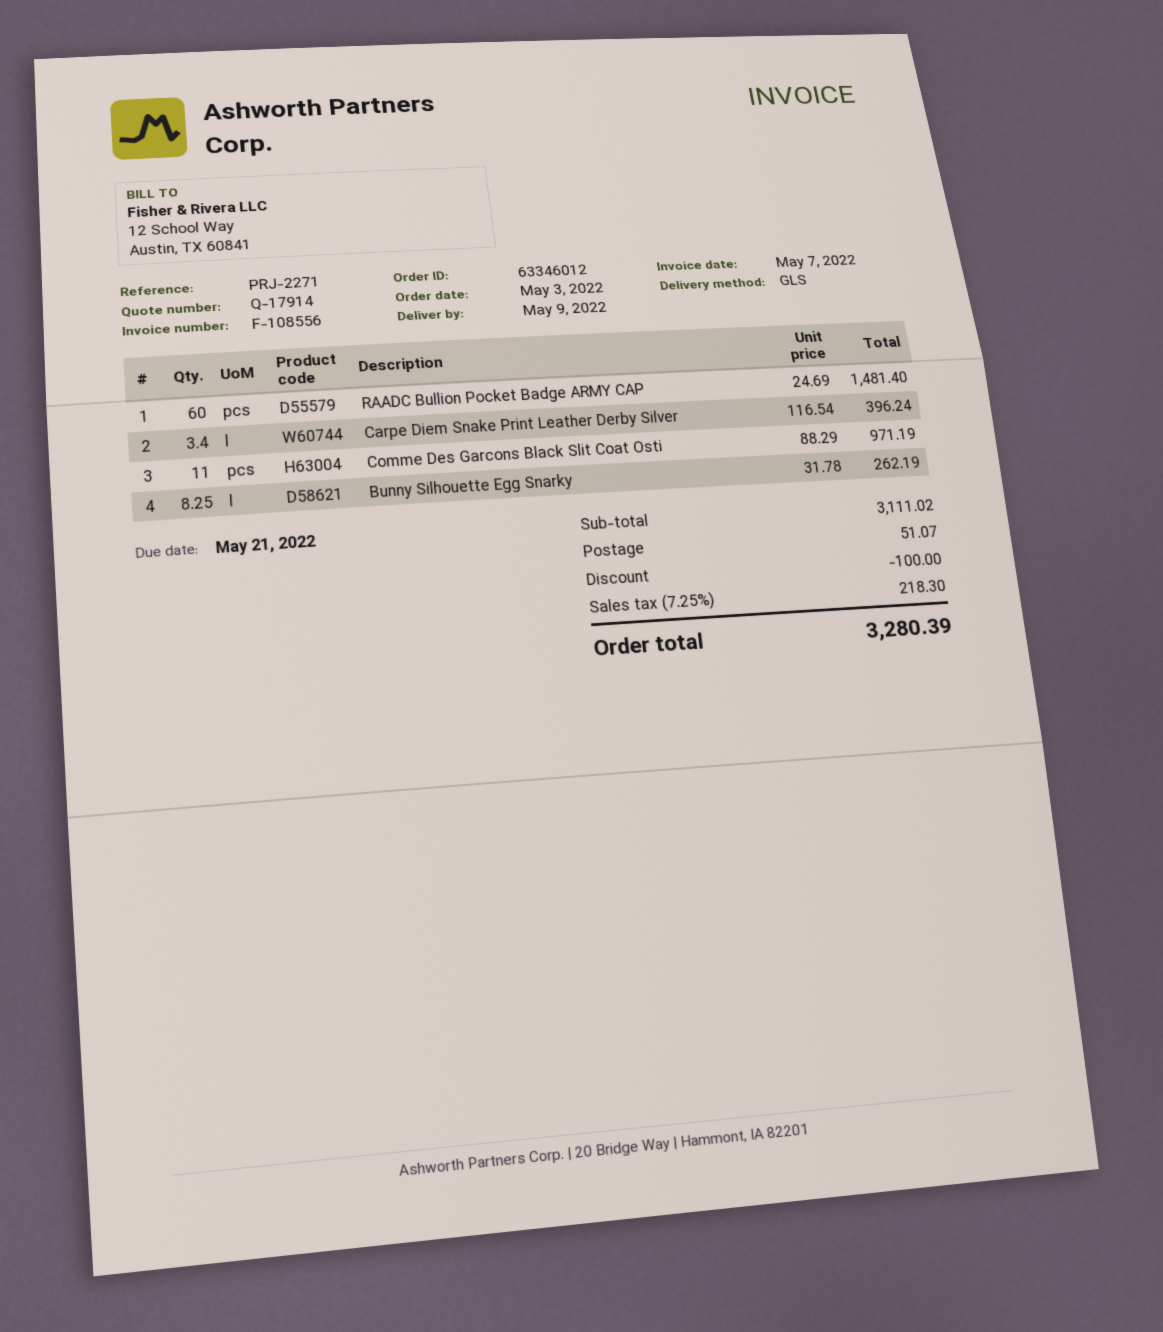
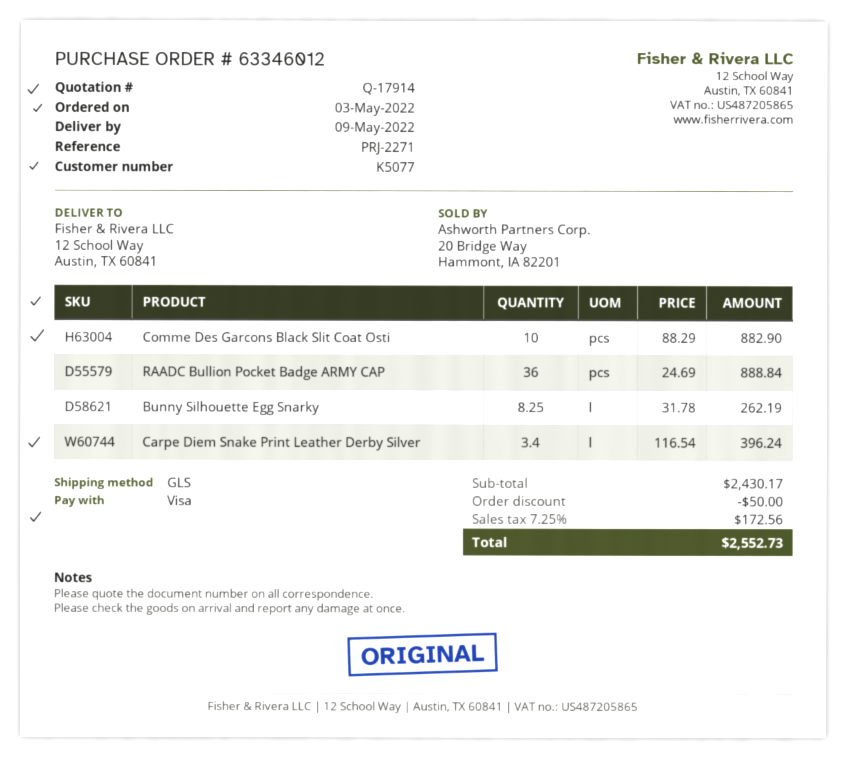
RAADC Bullion Pocket Badge ARMY CAP: 60 x 24.69 = 1481.40 -> 36 x 24.69 = 888.84
Comme Des Garcons Black Slit Coat Osti: 11 x 88.29 = 971.19 -> 10 x 88.29 = 882.90
subtotal: 3111.02 -> 2430.17
discount: 100.00 -> 50.00
shipping: 51.07 -> none
tax: 7.25% = 218.30 -> 7.25% = 172.56
total: 3280.39 -> 2552.73

